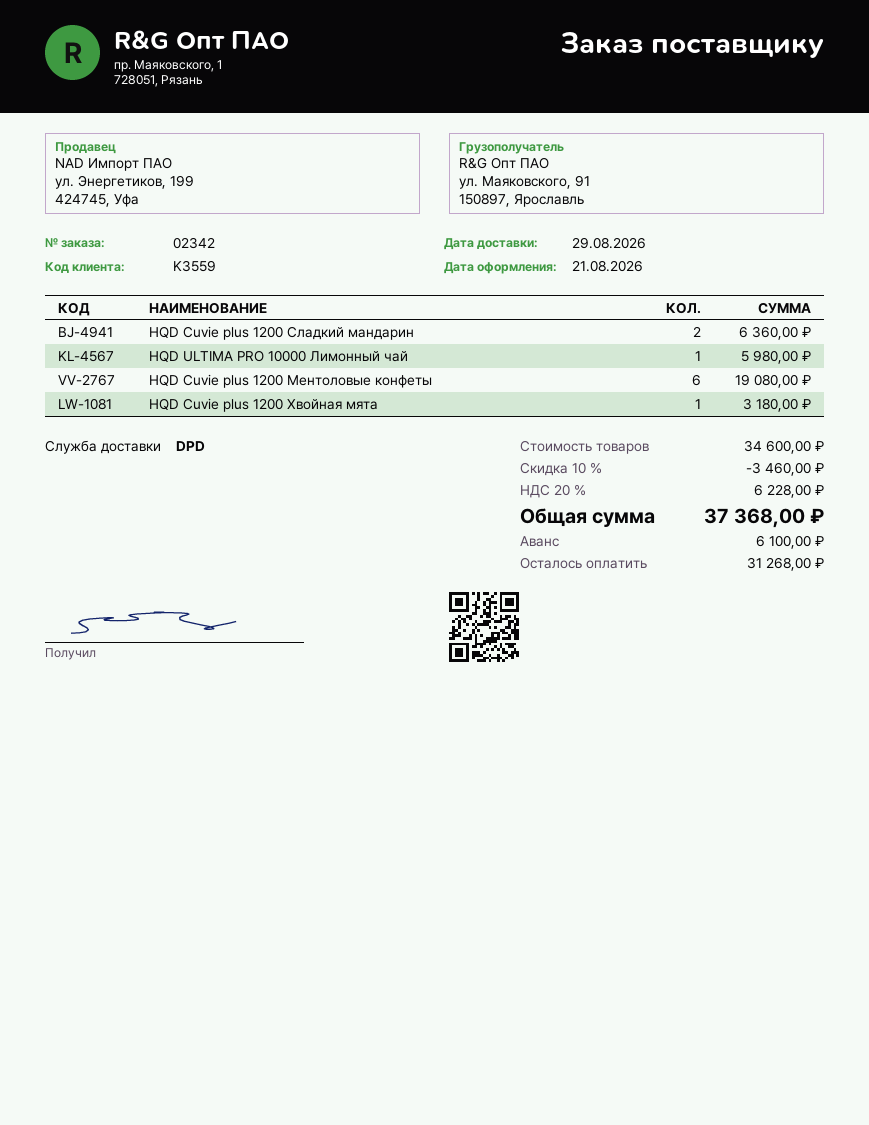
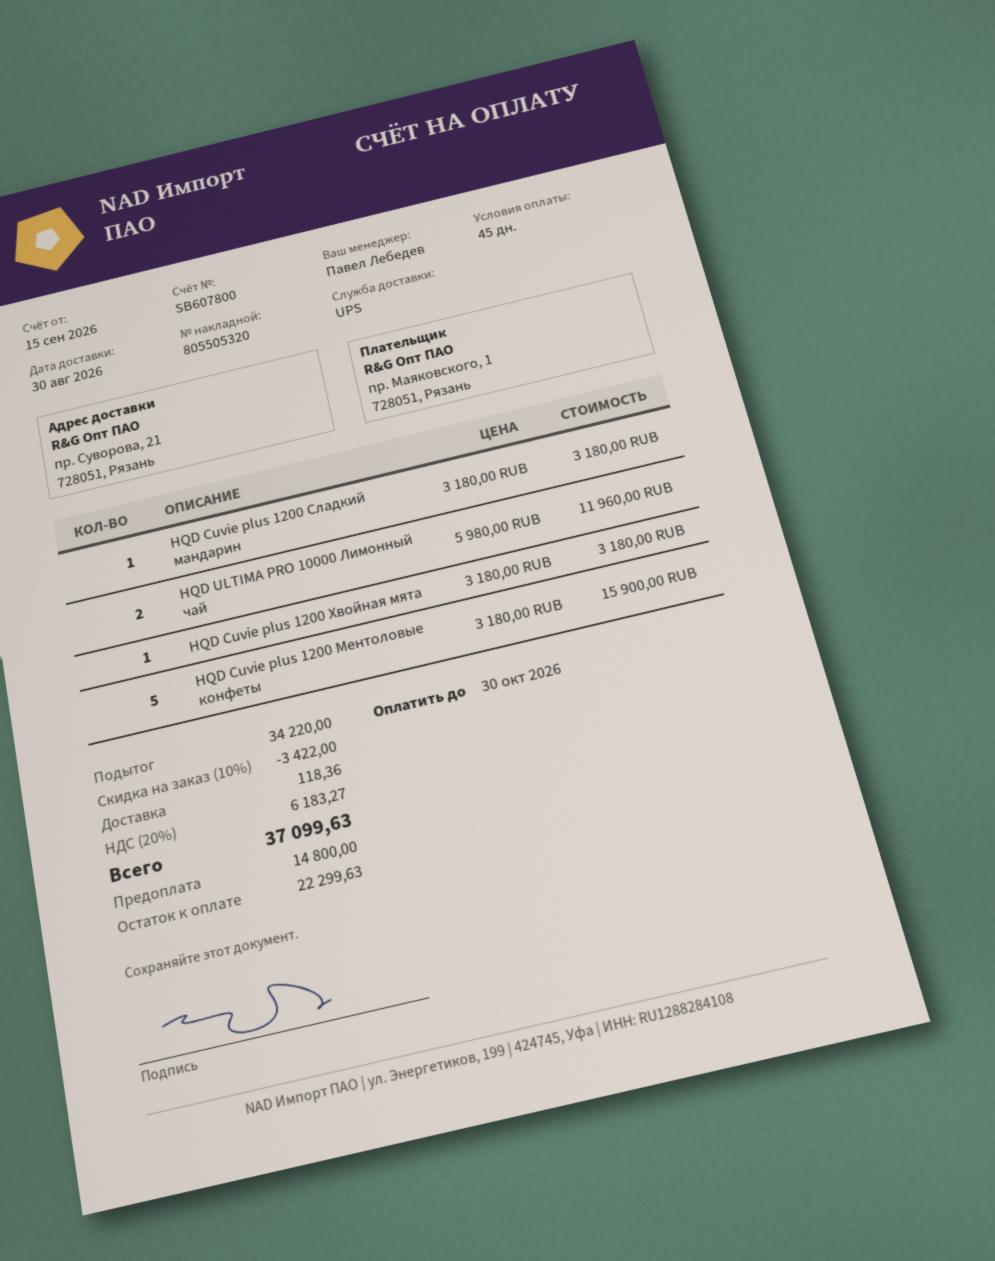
delivery date: 2026-08-29 -> 2026-08-30
shipping method: DPD -> UPS
ship to: ул. Маяковского, 91, 150897, Ярославль -> пр. Суворова, 21, 728051, Рязань
HQD Cuvie plus 1200 Сладкий мандарин: 2 for 6360.00 -> 1 for 3180.00
HQD ULTIMA PRO 10000 Лимонный чай: 1 for 5980.00 -> 2 for 11960.00
HQD Cuvie plus 1200 Ментоловые конфеты: 6 for 19080.00 -> 5 for 15900.00
subtotal: 34600.00 -> 34220.00
discount: 10% = 3460.00 -> 10% = 3422.00
shipping: none -> 118.36
tax: 20% = 6228.00 -> 20% = 6183.27
total: 37368.00 -> 37099.63
deposit: 6100.00 -> 14800.00
balance: 31268.00 -> 22299.63

